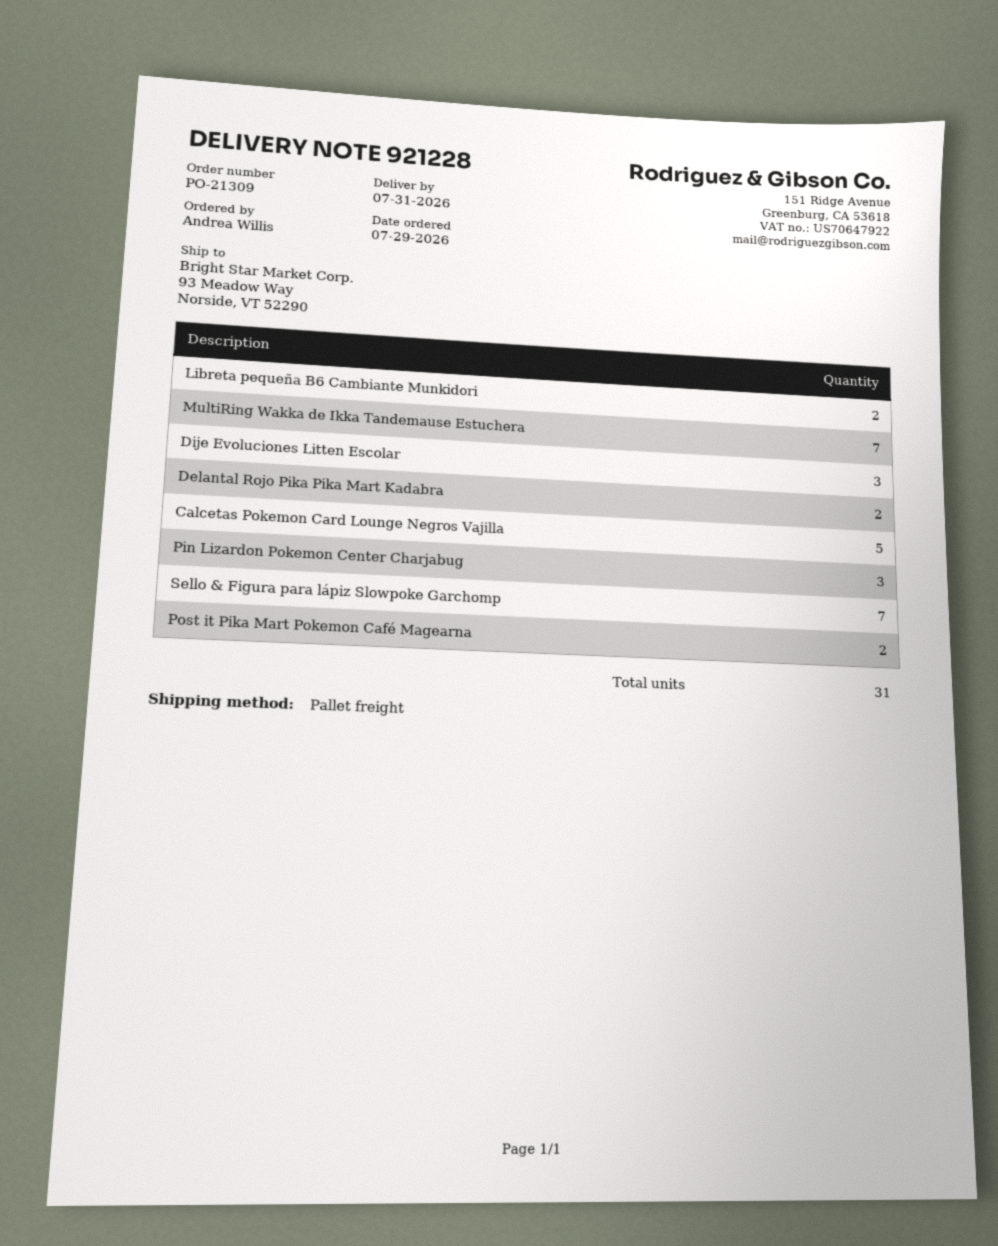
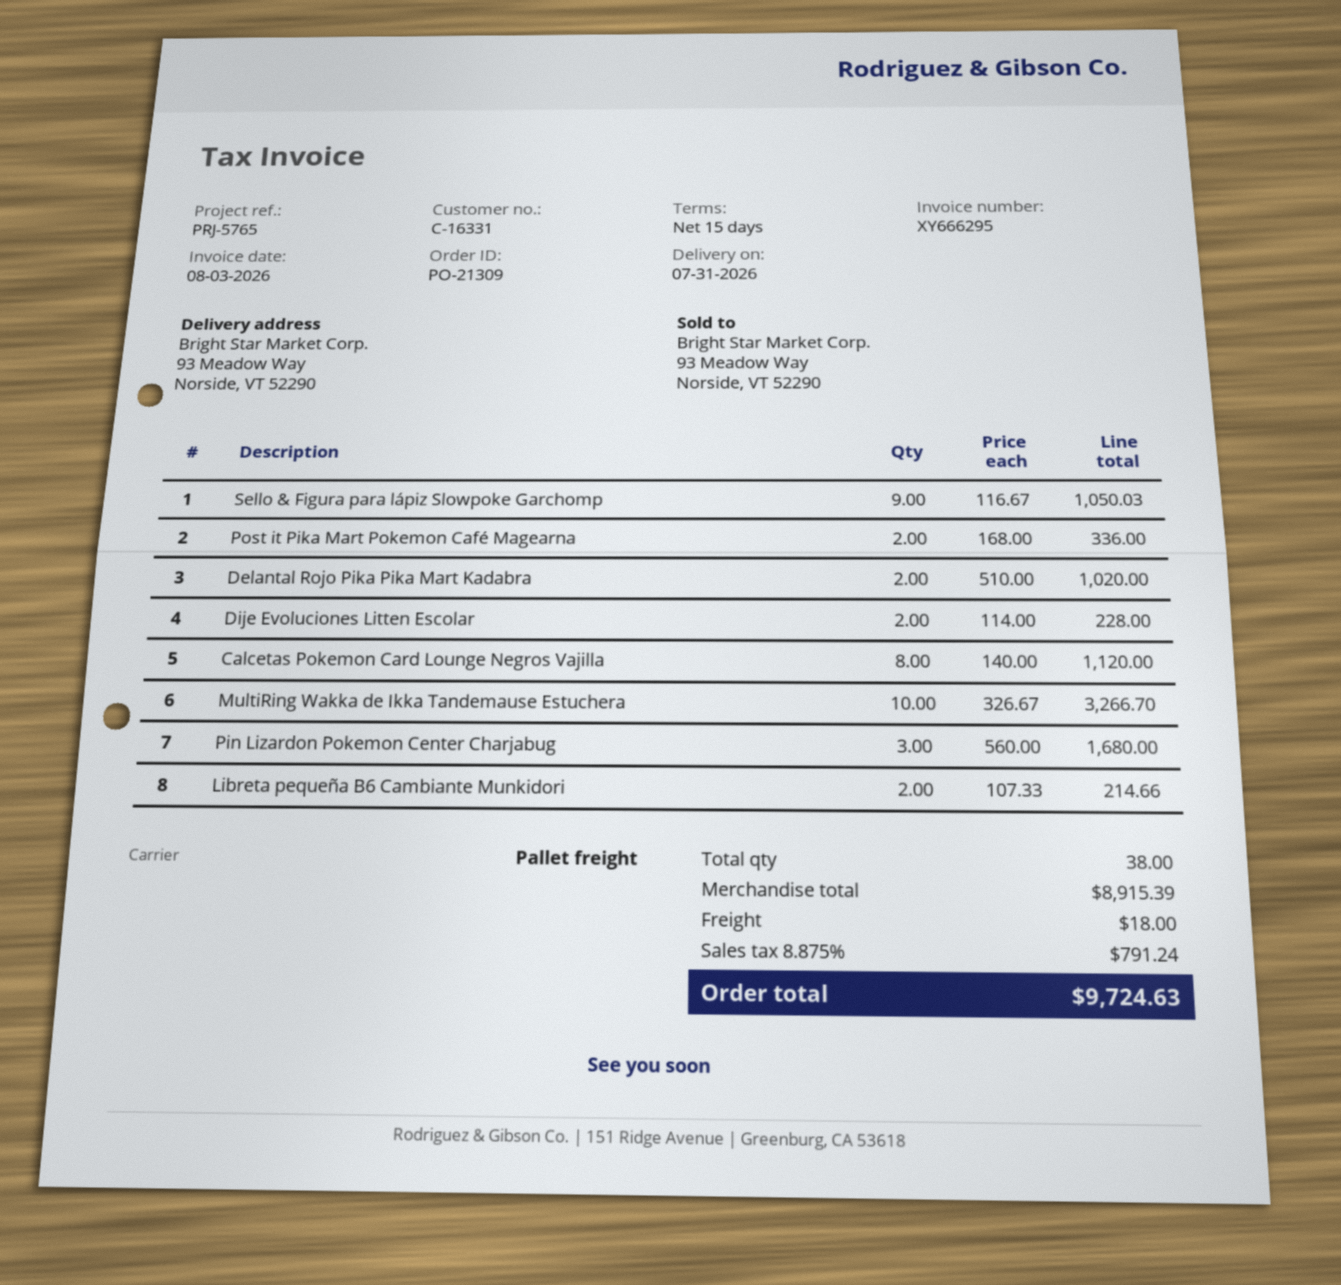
MultiRing Wakka de Ikka Tandemause Estuchera: 7 -> 10
Dije Evoluciones Litten Escolar: 3 -> 2
Calcetas Pokemon Card Lounge Negros Vajilla: 5 -> 8
Sello & Figura para lápiz Slowpoke Garchomp: 7 -> 9
total quantity: 31 -> 38

